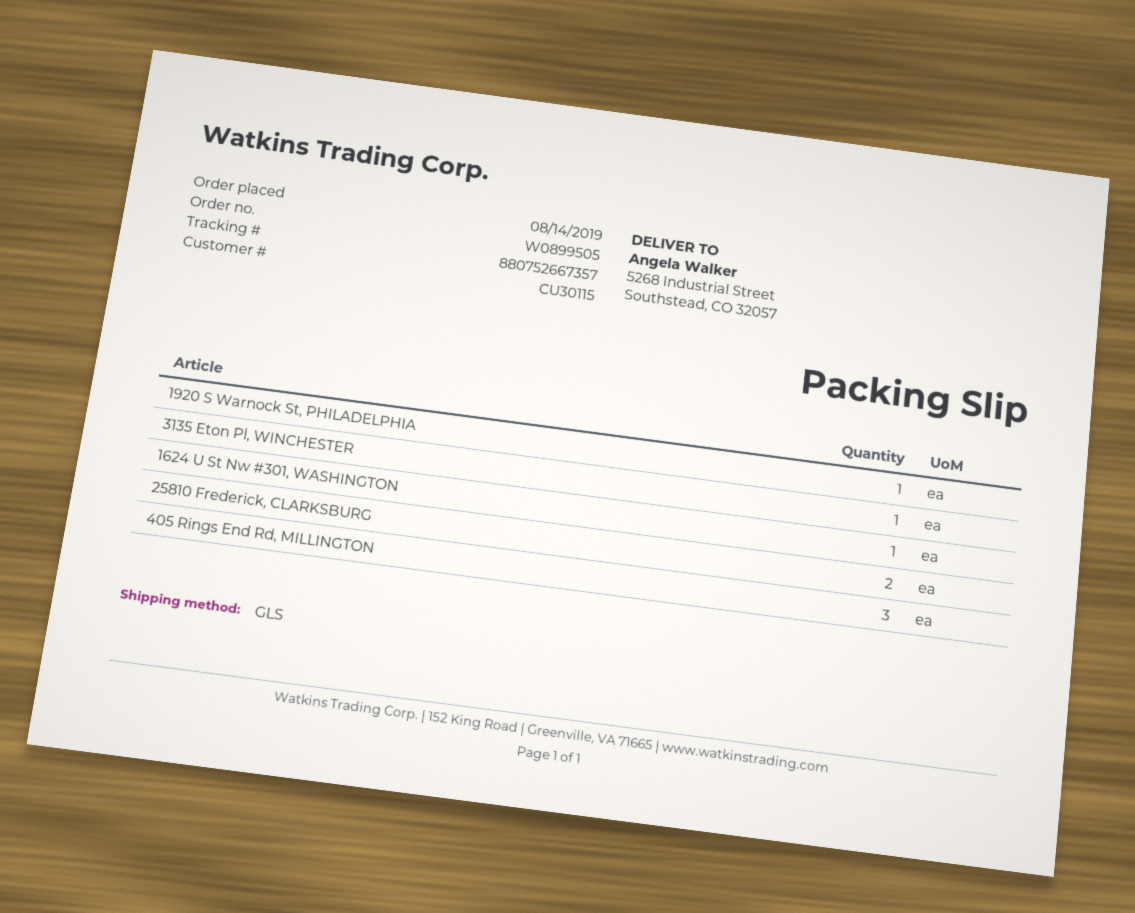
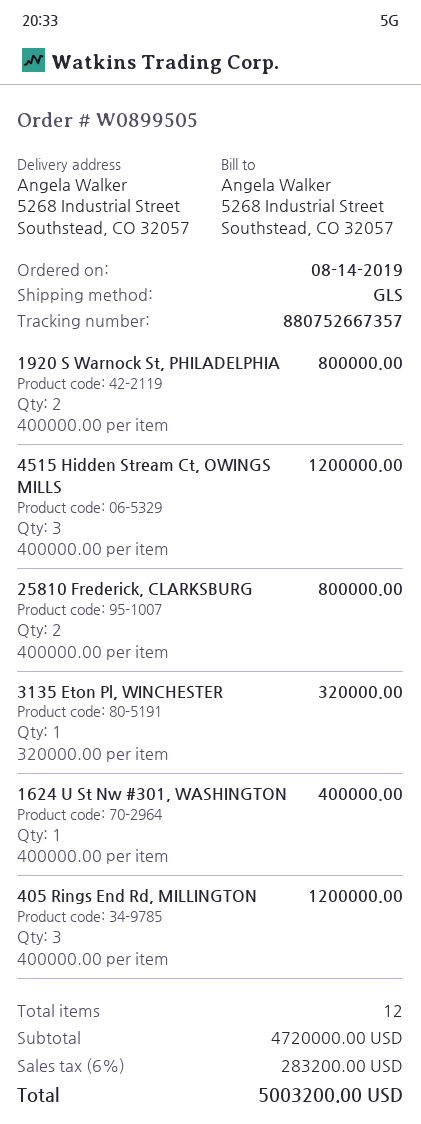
1920 S Warnock St, PHILADELPHIA: 1 -> 2
4515 Hidden Stream Ct, OWINGS MILLS: none -> 3

